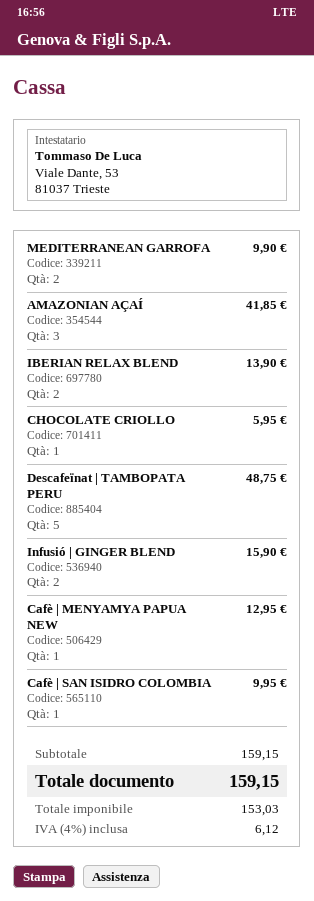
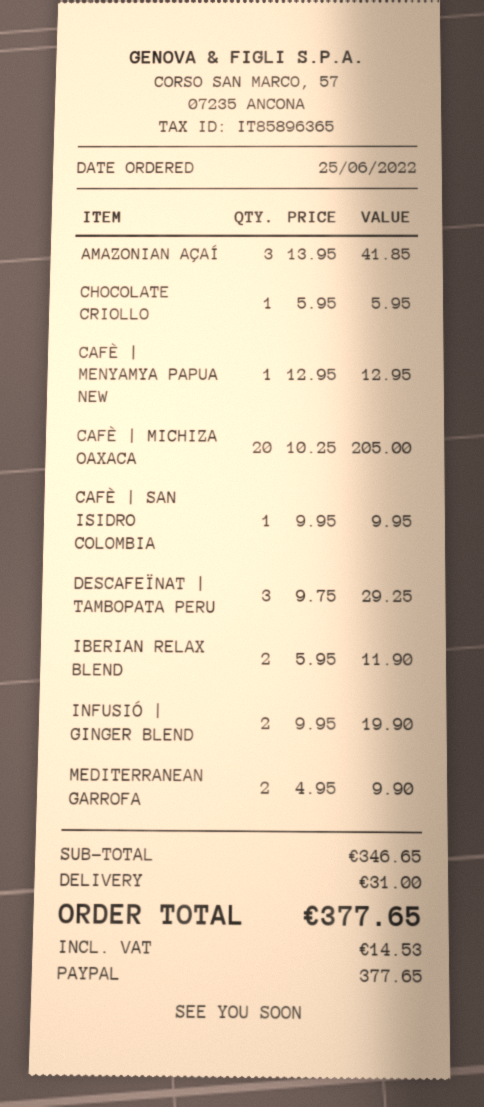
IBERIAN RELAX BLEND: 2 for 13.90 -> 2 for 11.90
Descafeïnat | TAMBOPATA PERU: 5 for 48.75 -> 3 for 29.25
Infusió | GINGER BLEND: 2 for 15.90 -> 2 for 19.90
CAFÈ | MICHIZA OAXACA: none -> 20 for 205.00
subtotal: 159.15 -> 346.65
shipping: none -> 31.00
tax: 6.12 -> 14.53
total: 159.15 -> 377.65

